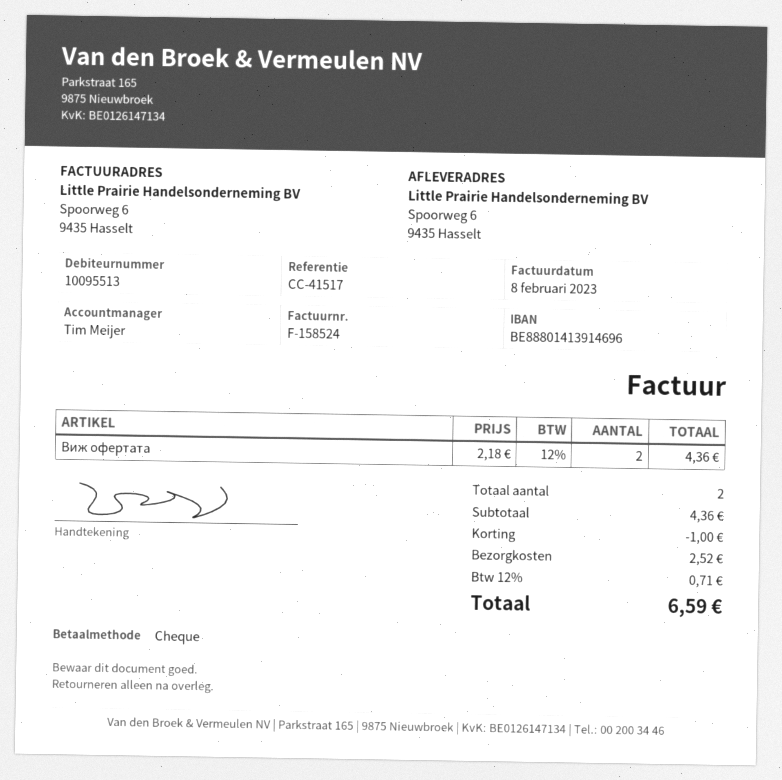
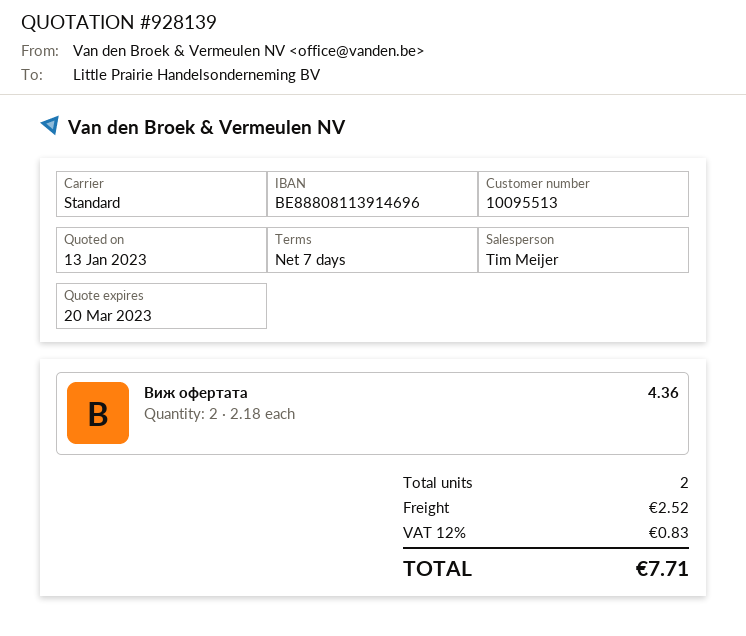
bank account: BE88801413914696 -> BE88808113914696
discount: 1.00 -> none
tax: 12% = 0.71 -> 12% = 0.83
total: 6.59 -> 7.71

